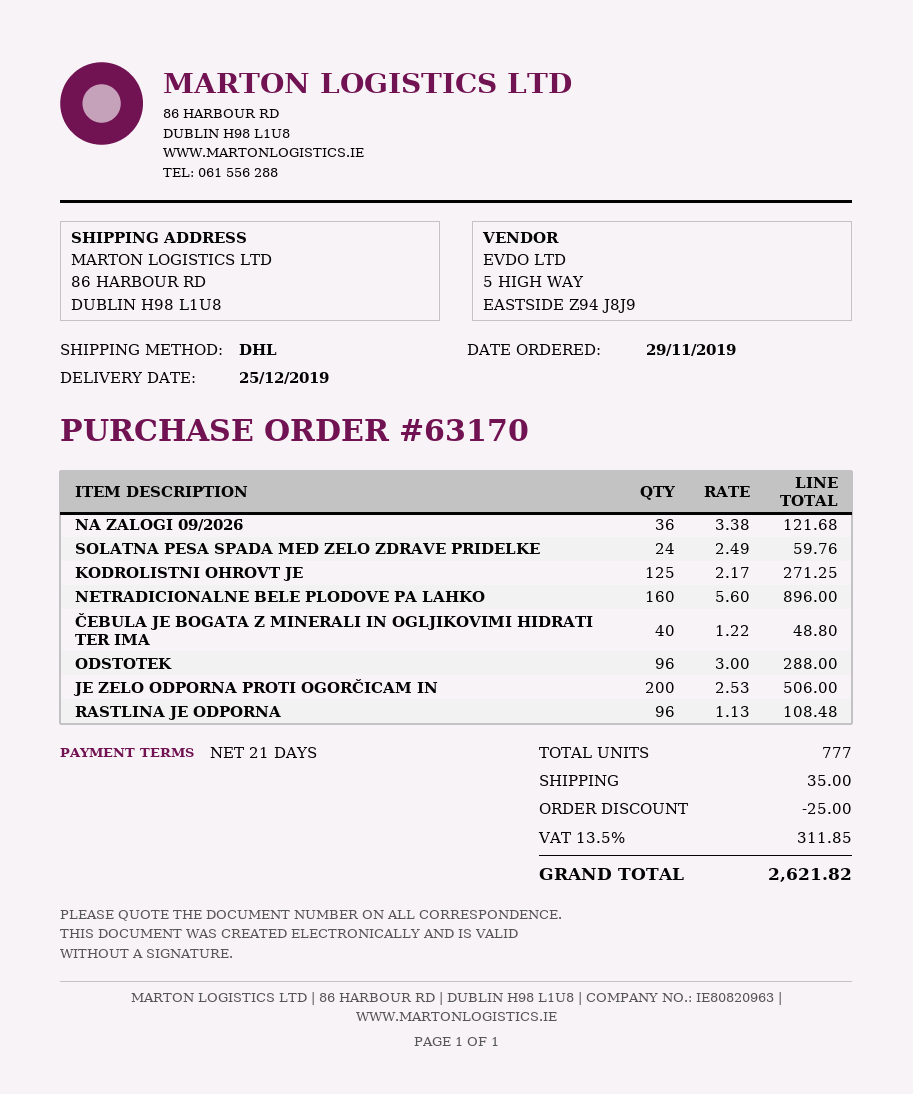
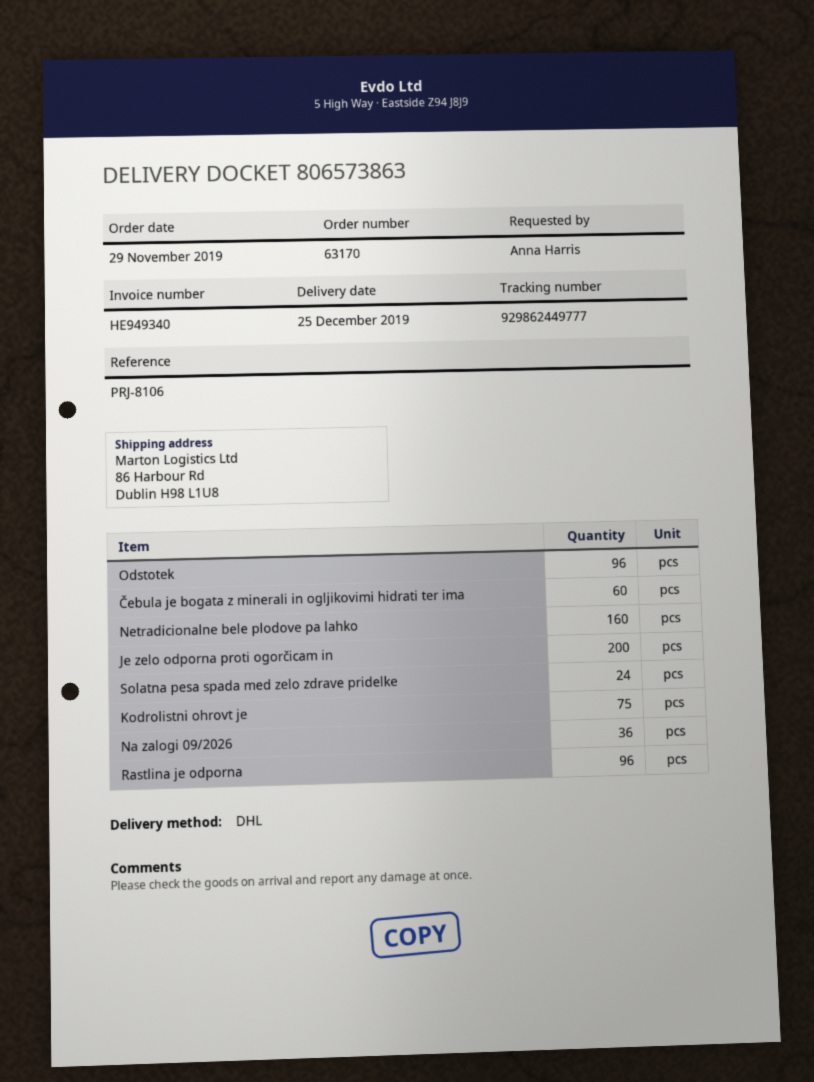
KODROLISTNI OHROVT JE: 125 -> 75
ČEBULA JE BOGATA Z MINERALI IN OGLJIKOVIMI HIDRATI TER IMA: 40 -> 60

